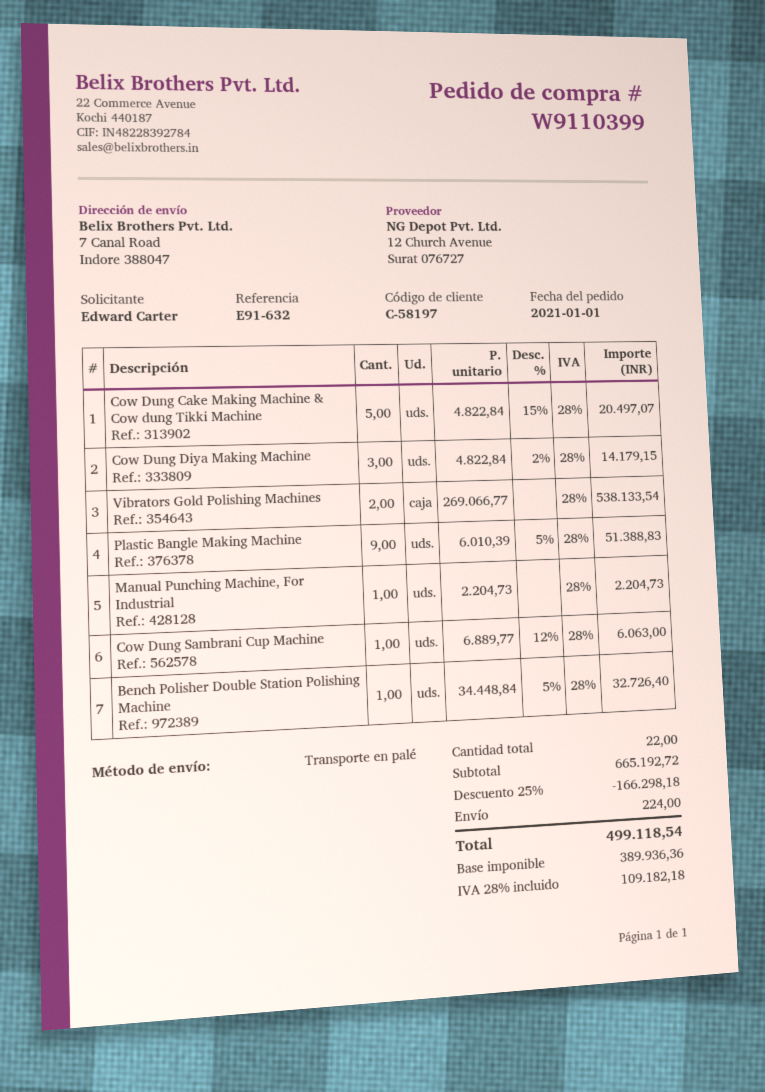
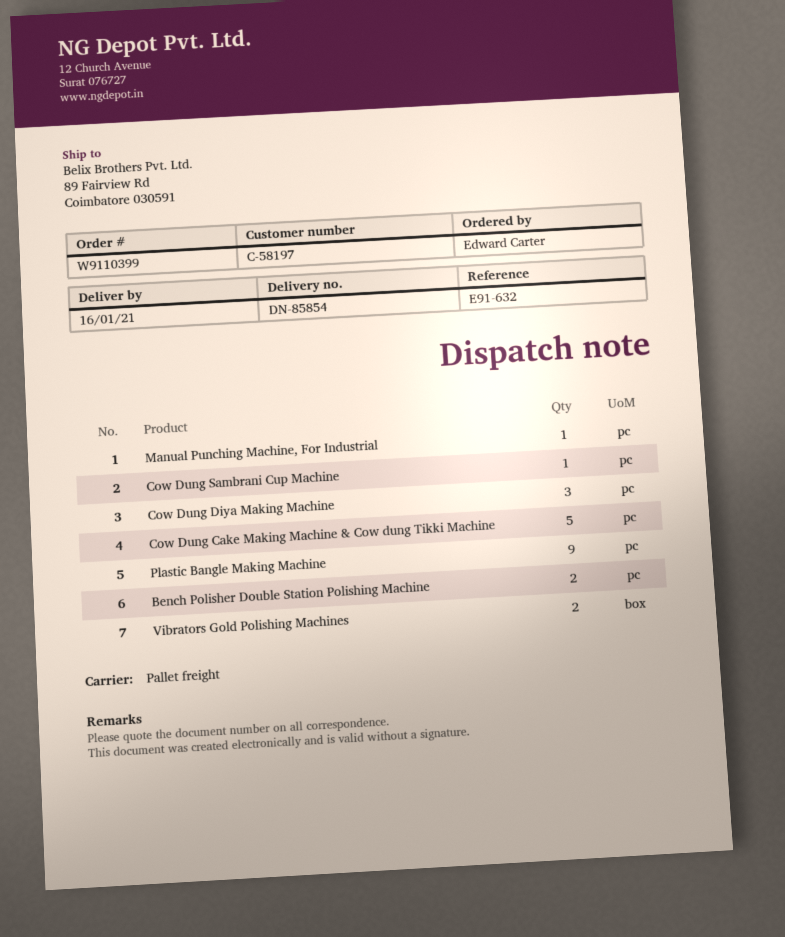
ship to: 7 Canal Road, Indore 388047 -> 89 Fairview Rd, Coimbatore 030591
Bench Polisher Double Station Polishing Machine: 1 -> 2

